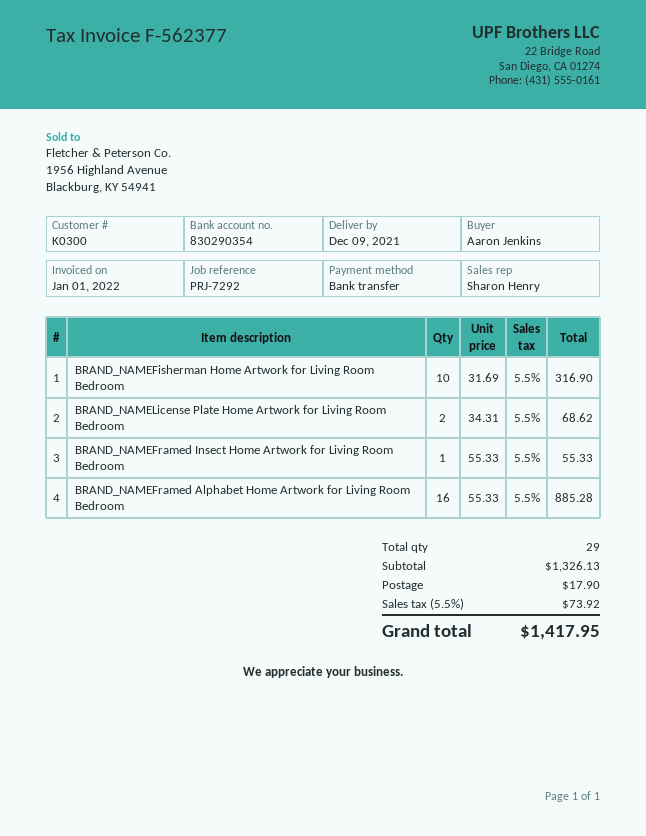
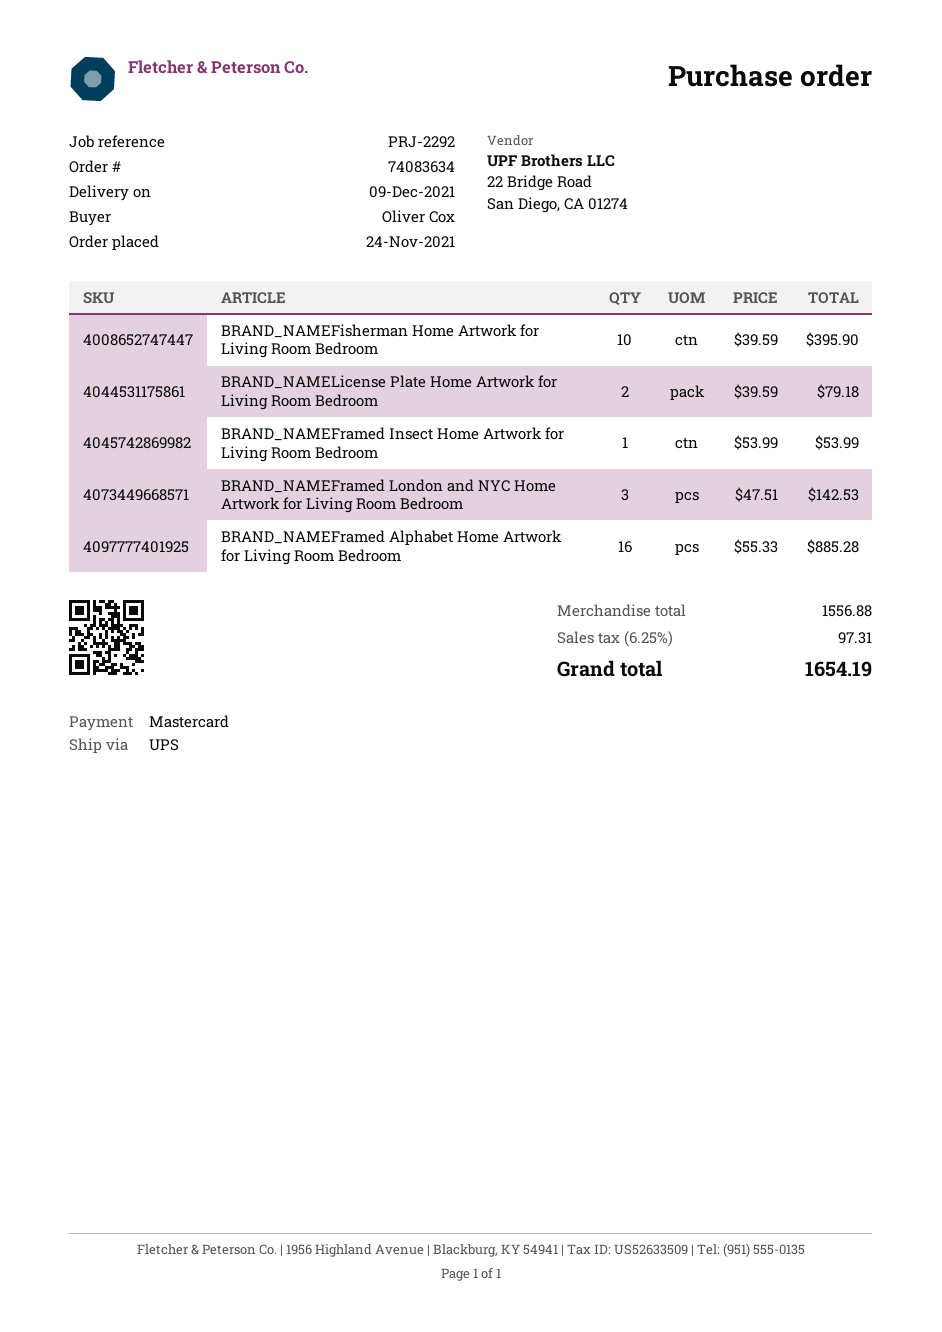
reference: PRJ-7292 -> PRJ-2292
ordered by: Aaron Jenkins -> Oliver Cox
payment method: bank transfer -> Mastercard
BRAND_NAMEFisherman Home Artwork for Living Room Bedroom: 10 x 31.69 = 316.90 -> 10 x 39.59 = 395.90
BRAND_NAMELicense Plate Home Artwork for Living Room Bedroom: 2 x 34.31 = 68.62 -> 2 x 39.59 = 79.18
BRAND_NAMEFramed Insect Home Artwork for Living Room Bedroom: 1 x 55.33 = 55.33 -> 1 x 53.99 = 53.99
BRAND_NAMEFramed London and NYC Home Artwork for Living Room Bedroom: none -> 3 x 47.51 = 142.53
subtotal: 1326.13 -> 1556.88
shipping: 17.90 -> none
tax: 5.5% = 73.92 -> 6.25% = 97.31
total: 1417.95 -> 1654.19

